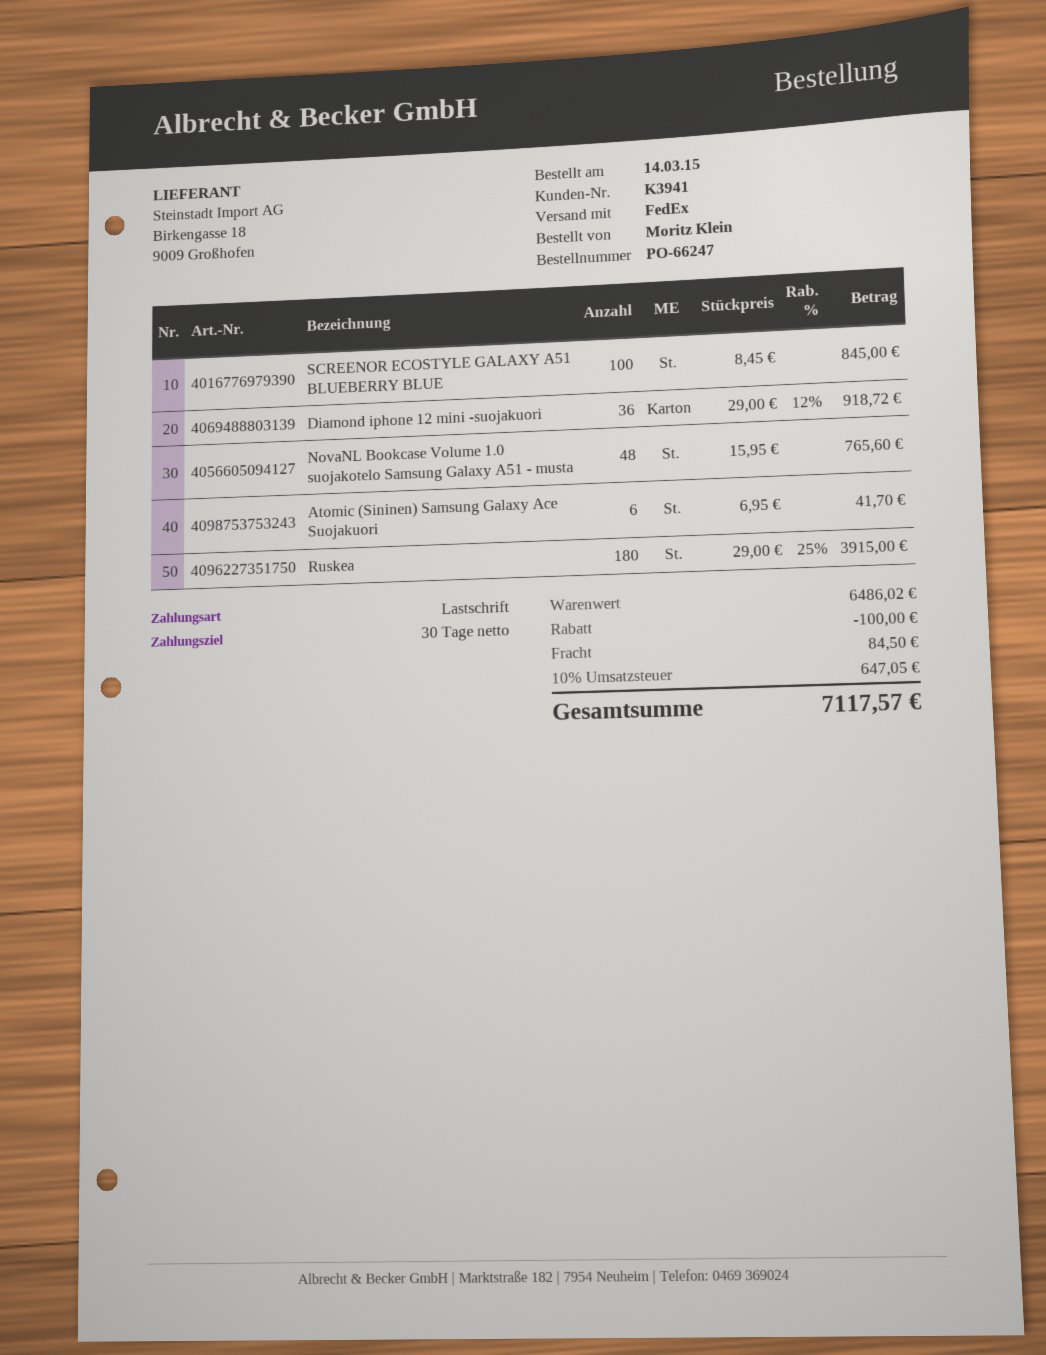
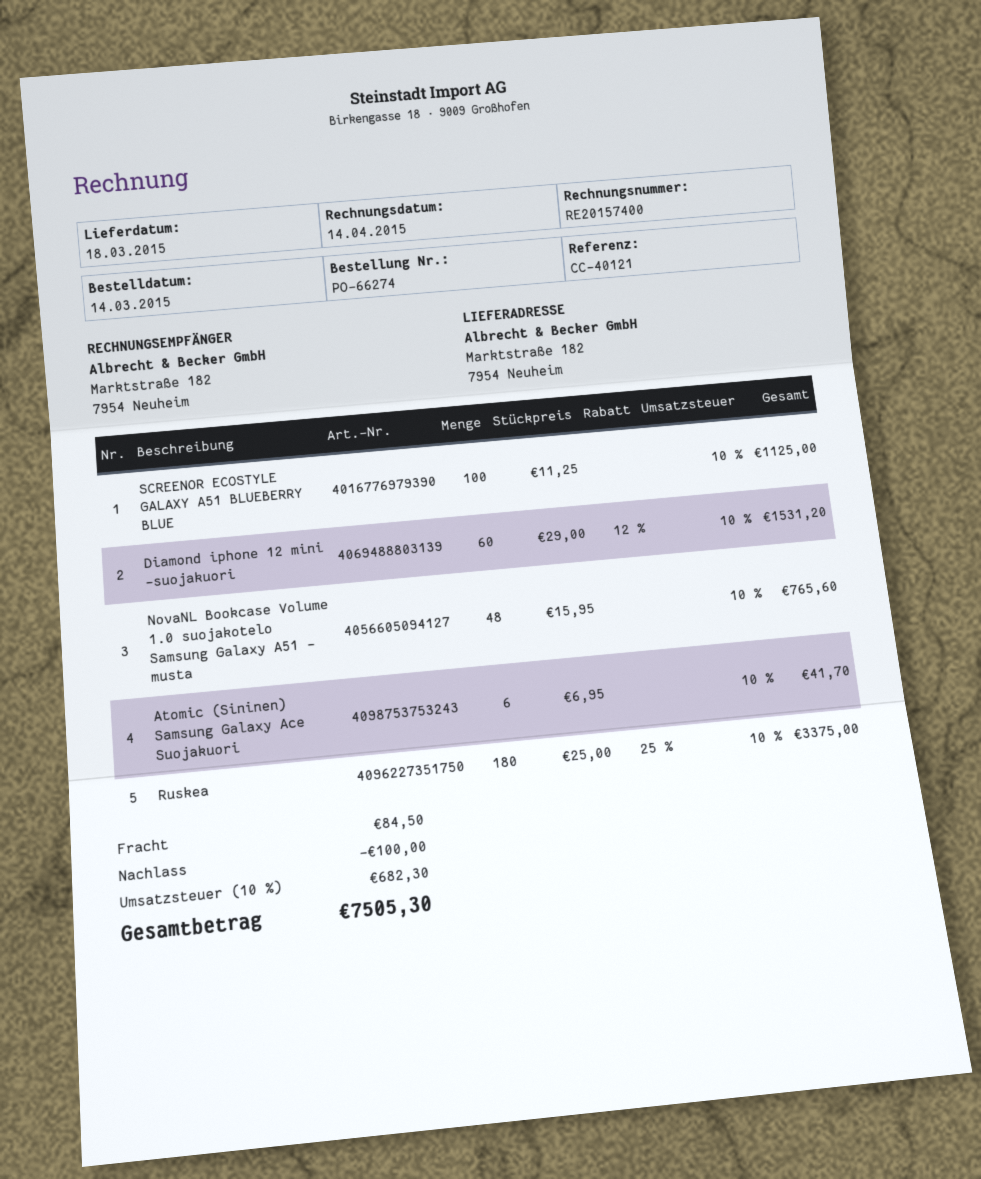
order number: PO-66247 -> PO-66274
SCREENOR ECOSTYLE GALAXY A51 BLUEBERRY BLUE: 100 x 8.45 = 845.00 -> 100 x 11.25 = 1125.00
Diamond iphone 12 mini -suojakuori: 36 x 29.00 - 12% = 918.72 -> 60 x 29.00 - 12% = 1531.20
Ruskea: 180 x 29.00 - 25% = 3915.00 -> 180 x 25.00 - 25% = 3375.00
tax: 10% = 647.05 -> 10% = 682.30
total: 7117.57 -> 7505.30

